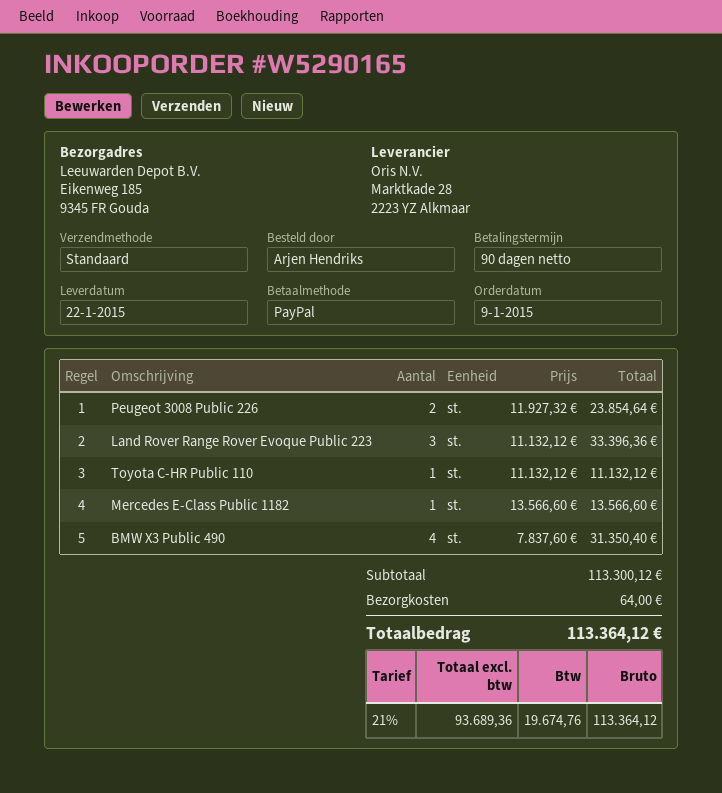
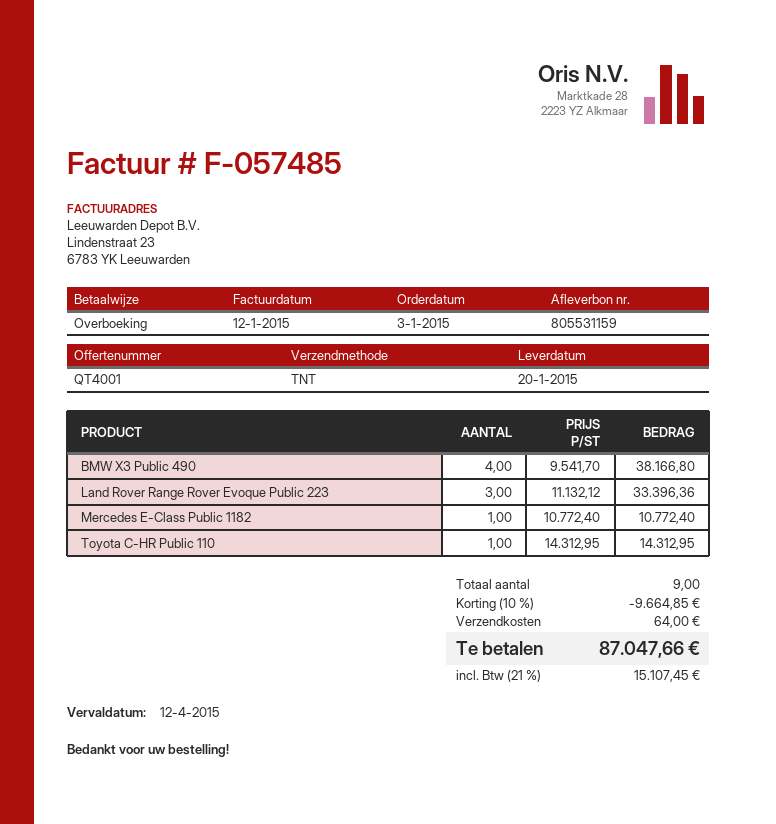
order date: 2015-01-09 -> 2015-01-03
delivery date: 2015-01-22 -> 2015-01-20
payment method: PayPal -> bank transfer
shipping method: standard -> TNT
Peugeot 3008 Public 226: 2 x 11927.32 = 23854.64 -> none
Toyota C-HR Public 110: 1 x 11132.12 = 11132.12 -> 1 x 14312.95 = 14312.95
Mercedes E-Class Public 1182: 1 x 13566.60 = 13566.60 -> 1 x 10772.40 = 10772.40
BMW X3 Public 490: 4 x 7837.60 = 31350.40 -> 4 x 9541.70 = 38166.80
discount: none -> 10% = 9664.85
tax: 21% = 19674.76 -> 21% = 15107.45
total: 113364.12 -> 87047.66

